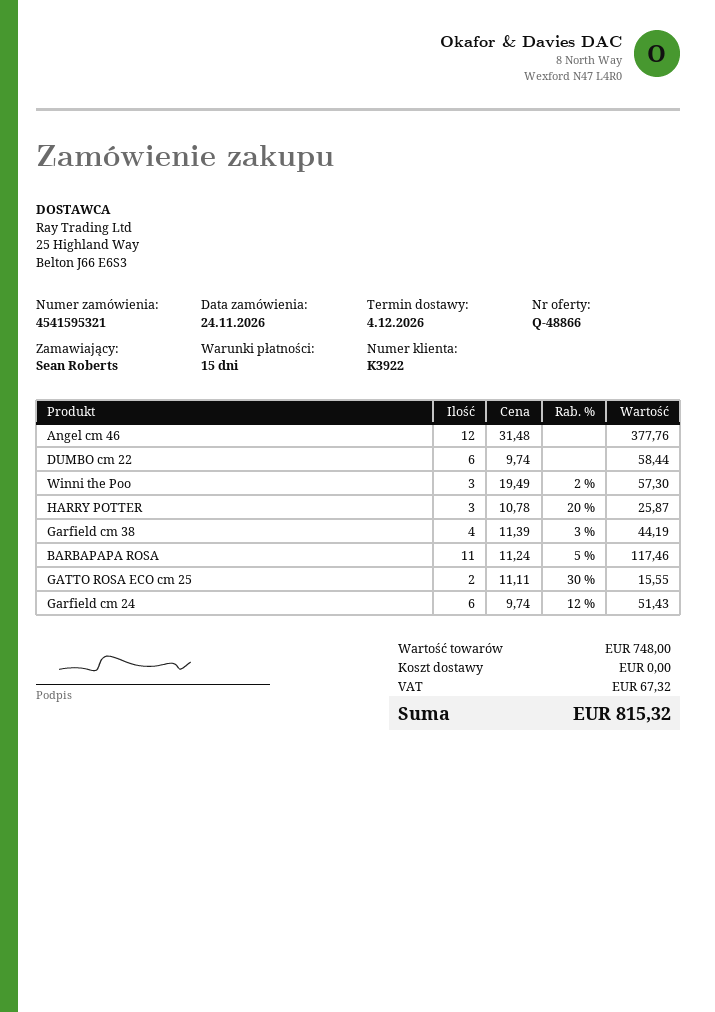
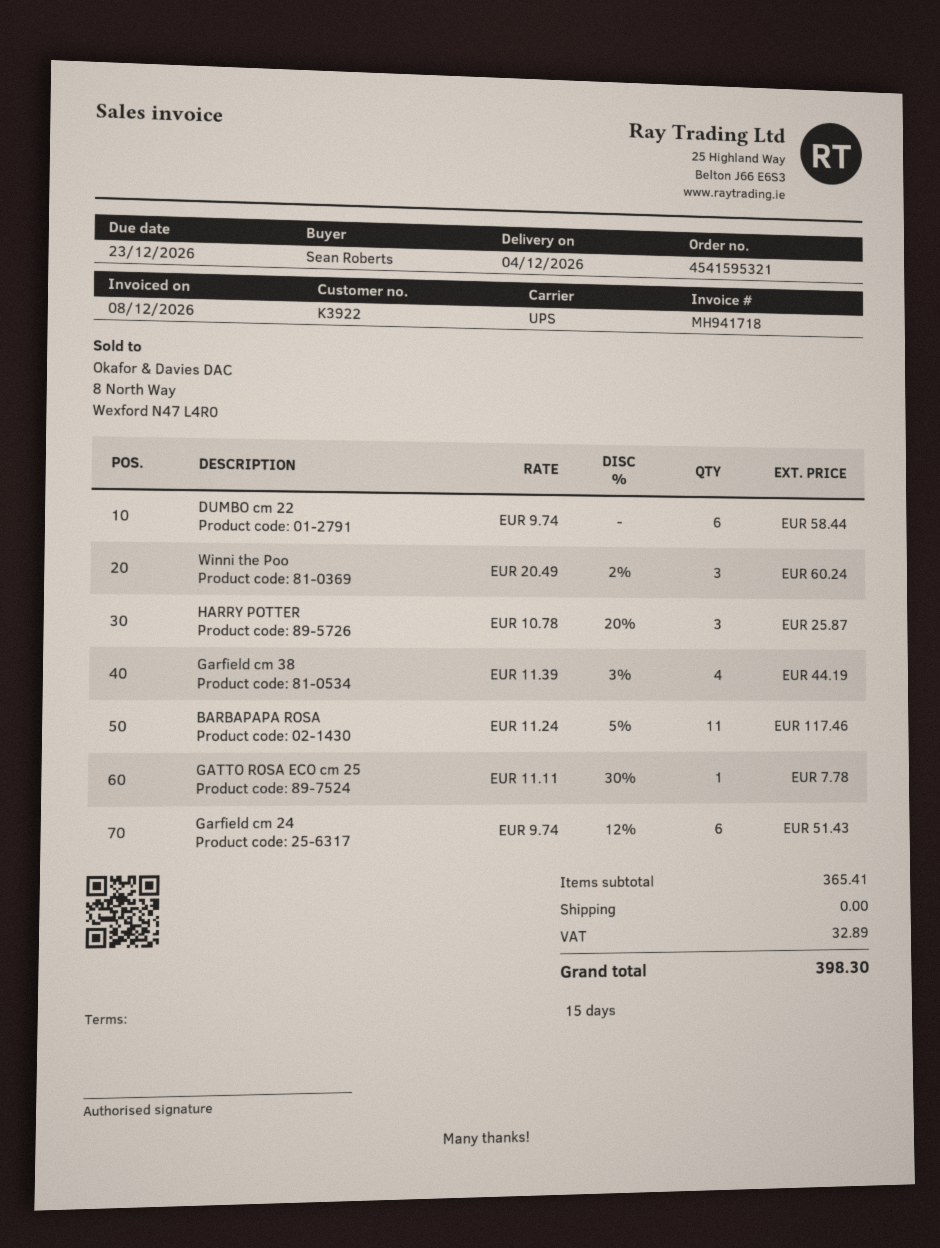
Angel cm 46: 12 x 31.48 = 377.76 -> none
Winni the Poo: 3 x 19.49 - 2% = 57.30 -> 3 x 20.49 - 2% = 60.24
GATTO ROSA ECO cm 25: 2 x 11.11 - 30% = 15.55 -> 1 x 11.11 - 30% = 7.78
subtotal: 748.00 -> 365.41
tax: 67.32 -> 32.89
total: 815.32 -> 398.30

